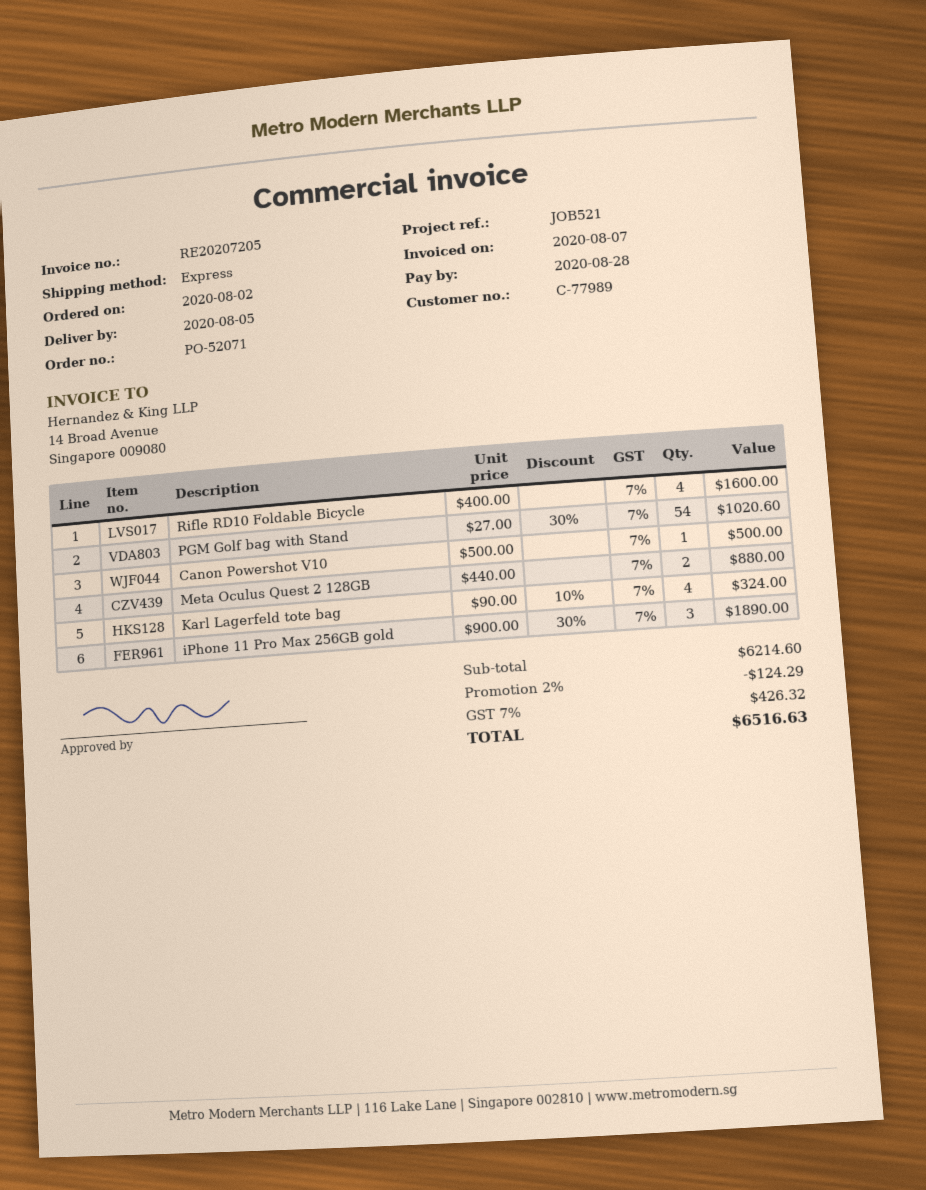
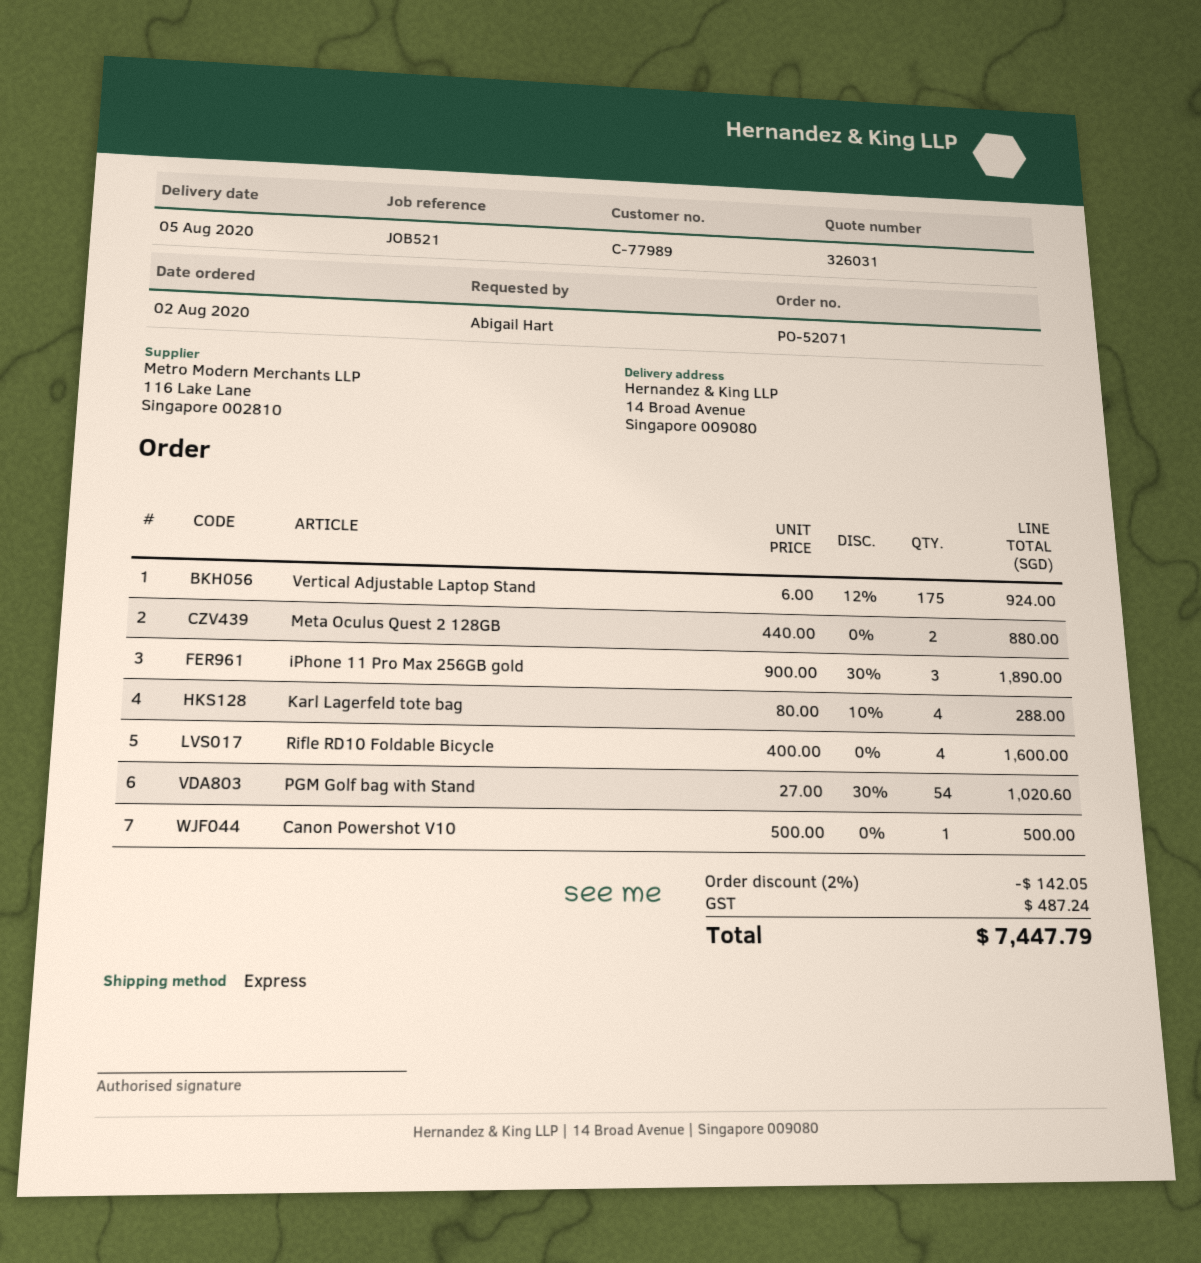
Karl Lagerfeld tote bag: 4 x 90.00 - 10% = 324.00 -> 4 x 80.00 - 10% = 288.00
Vertical Adjustable Laptop Stand: none -> 175 x 6.00 - 12% = 924.00
discount: 2% = 124.29 -> 2% = 142.05
tax: 426.32 -> 487.24
total: 6516.63 -> 7447.79

